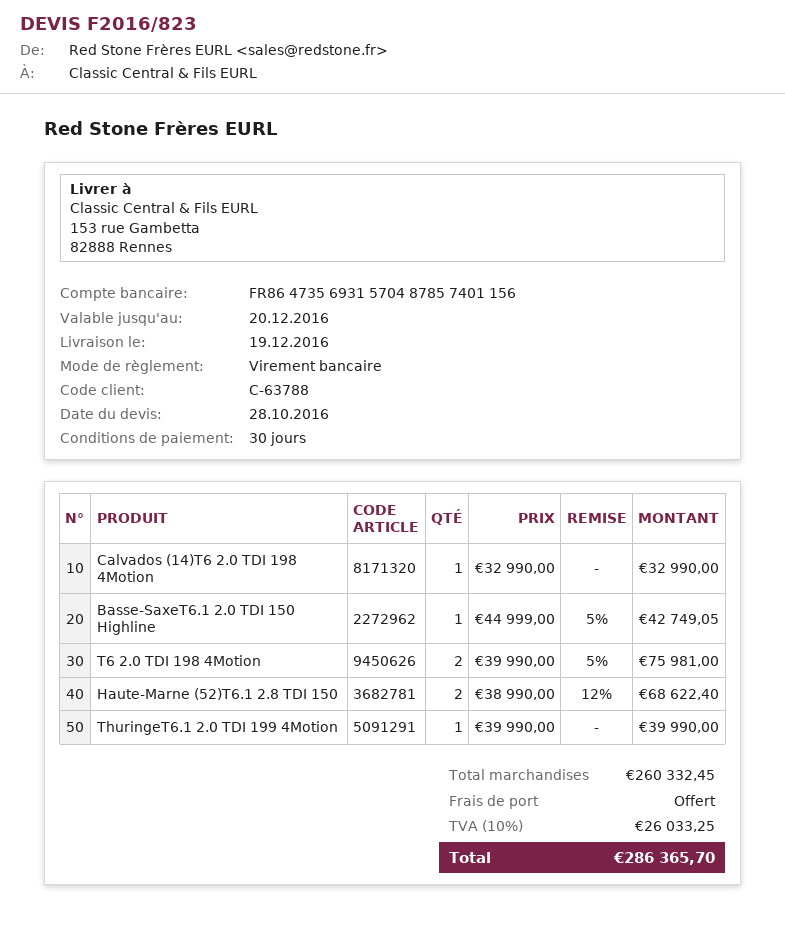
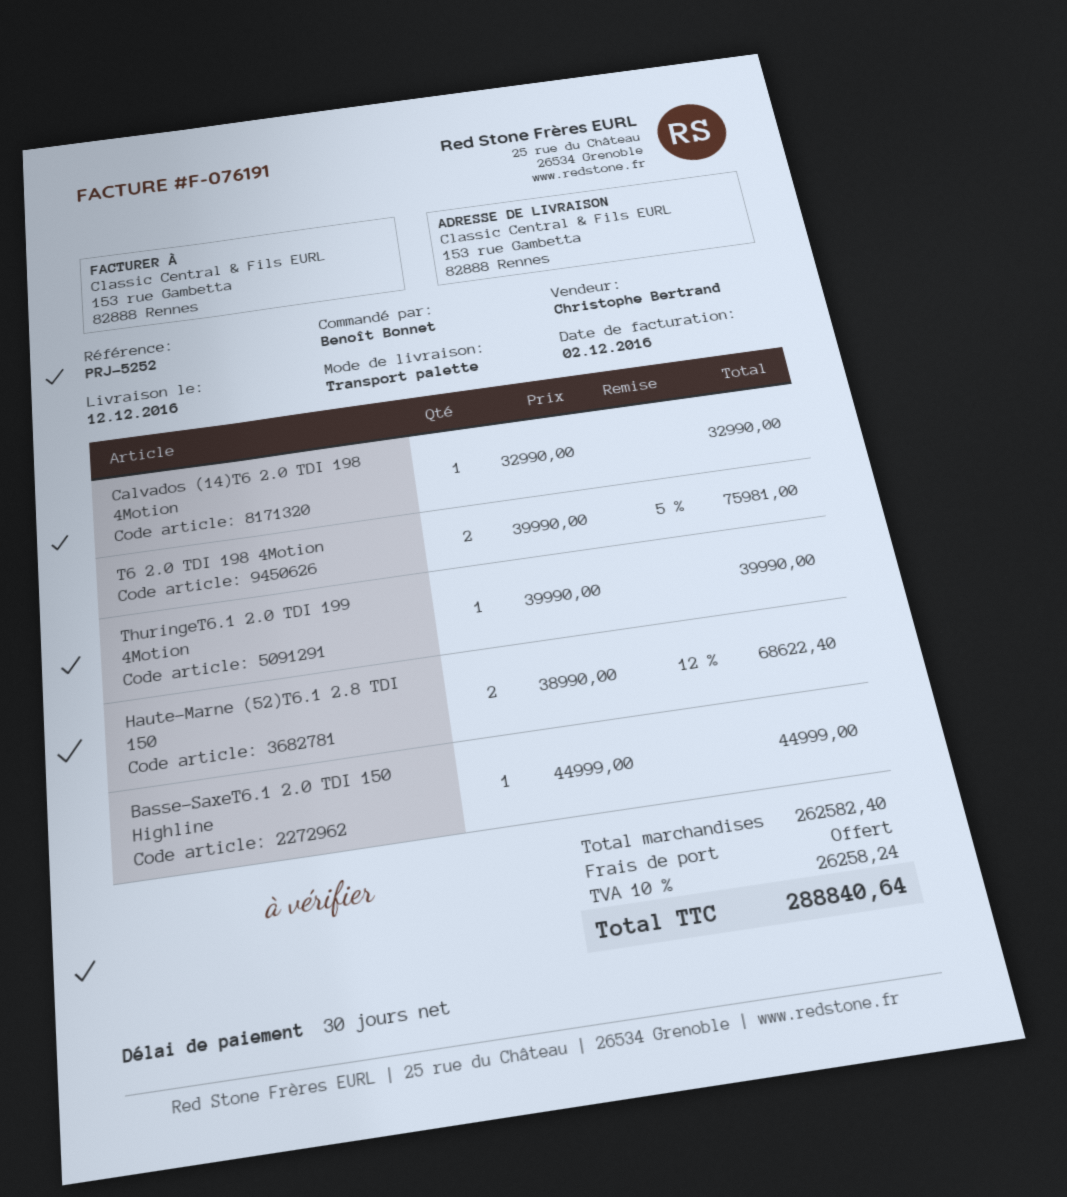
delivery date: 2016-12-19 -> 2016-12-12
Basse-SaxeT6.1 2.0 TDI 150 Highline: 1 x 44999.00 - 5% = 42749.05 -> 1 x 44999.00 = 44999.00
subtotal: 260332.45 -> 262582.40
tax: 10% = 26033.25 -> 10% = 26258.24
total: 286365.70 -> 288840.64

